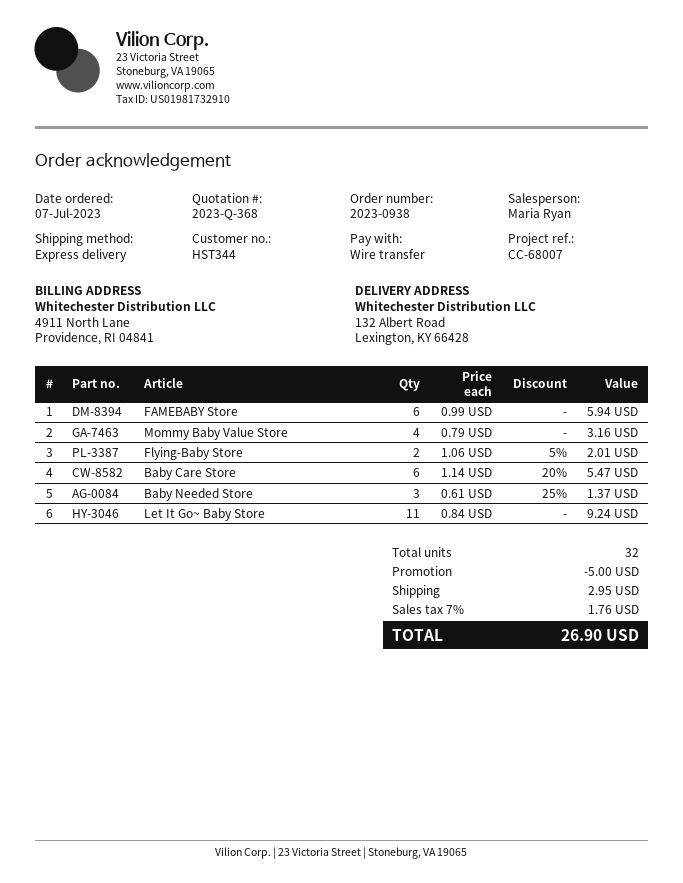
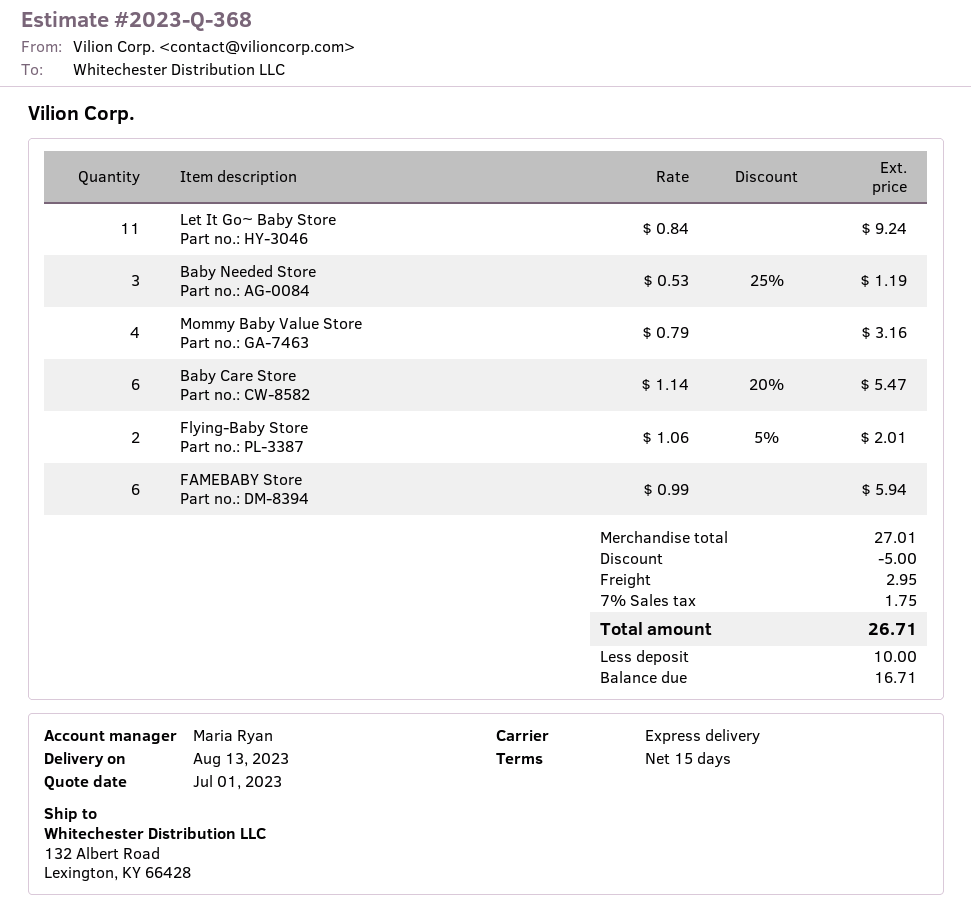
Baby Needed Store: 3 x 0.61 - 25% = 1.37 -> 3 x 0.53 - 25% = 1.19
tax: 7% = 1.76 -> 7% = 1.75
total: 26.90 -> 26.71

